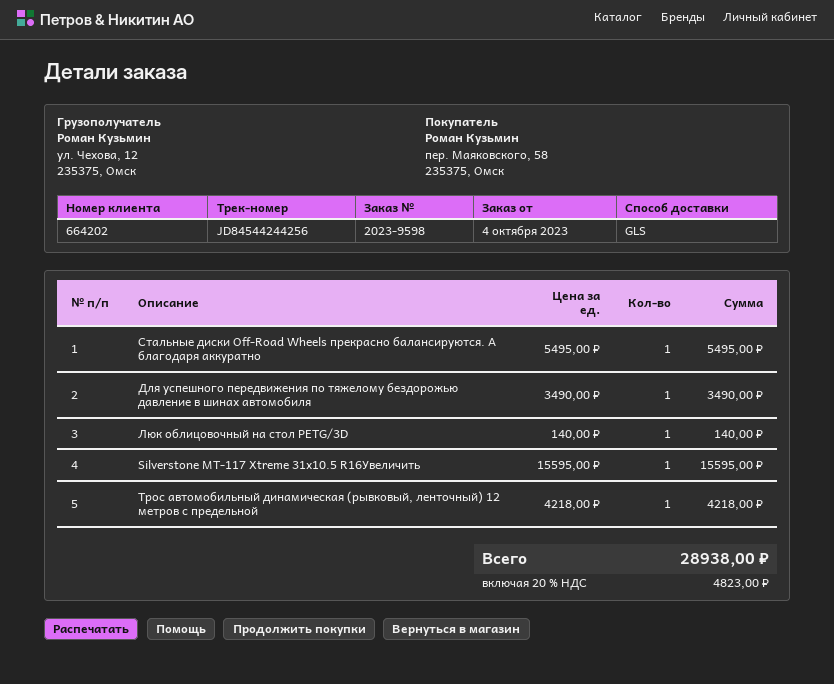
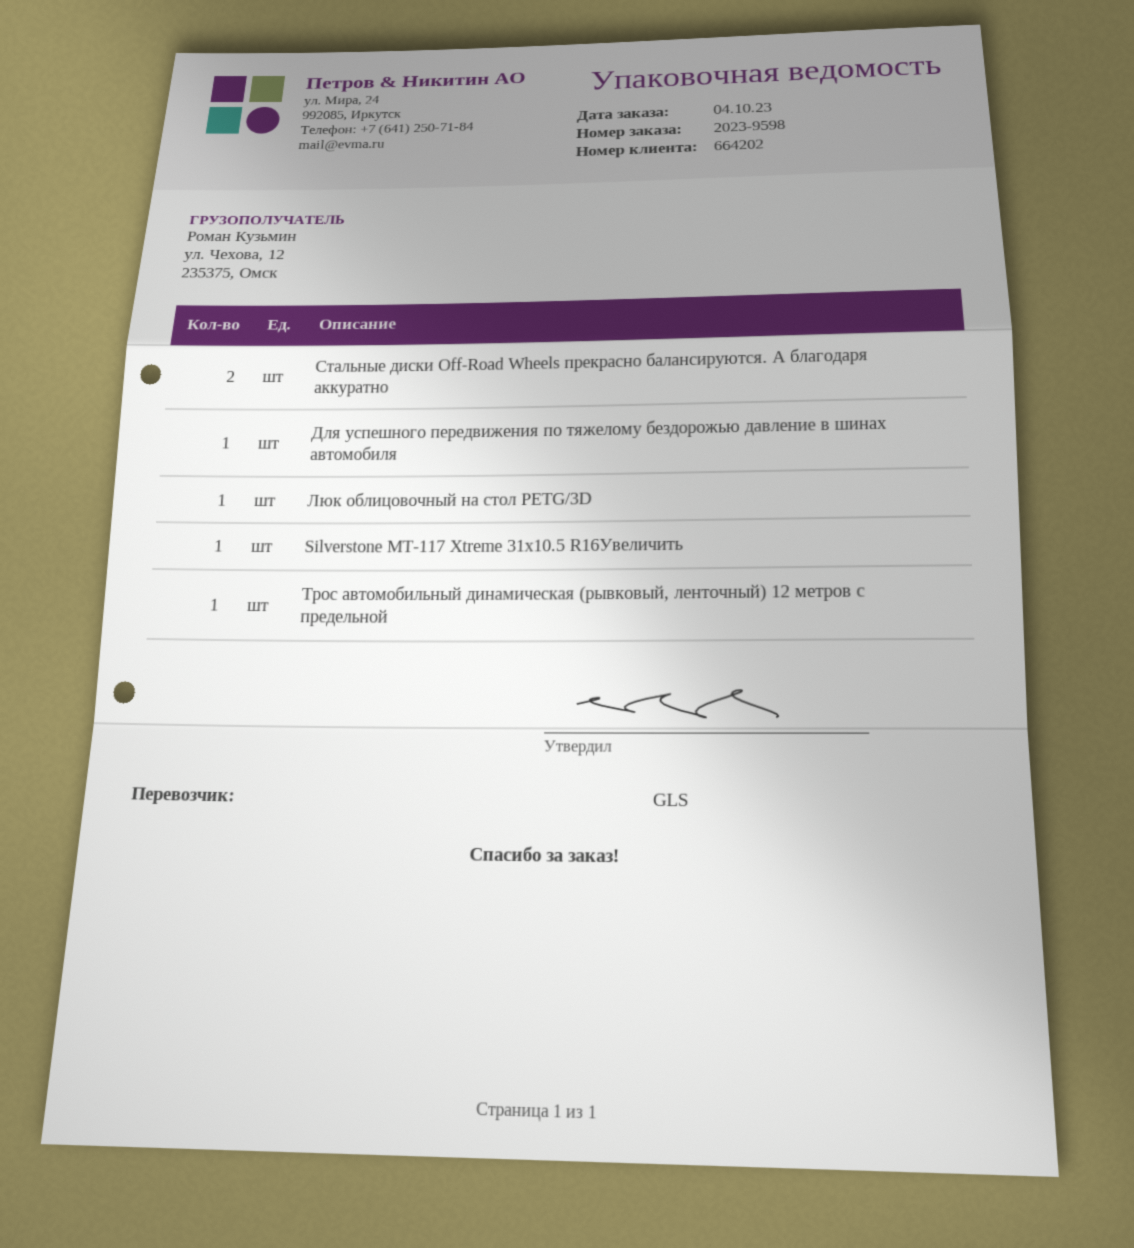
Стальные диски Off-Road Wheels прекрасно балансируются. А благодаря аккуратно: 1 -> 2

